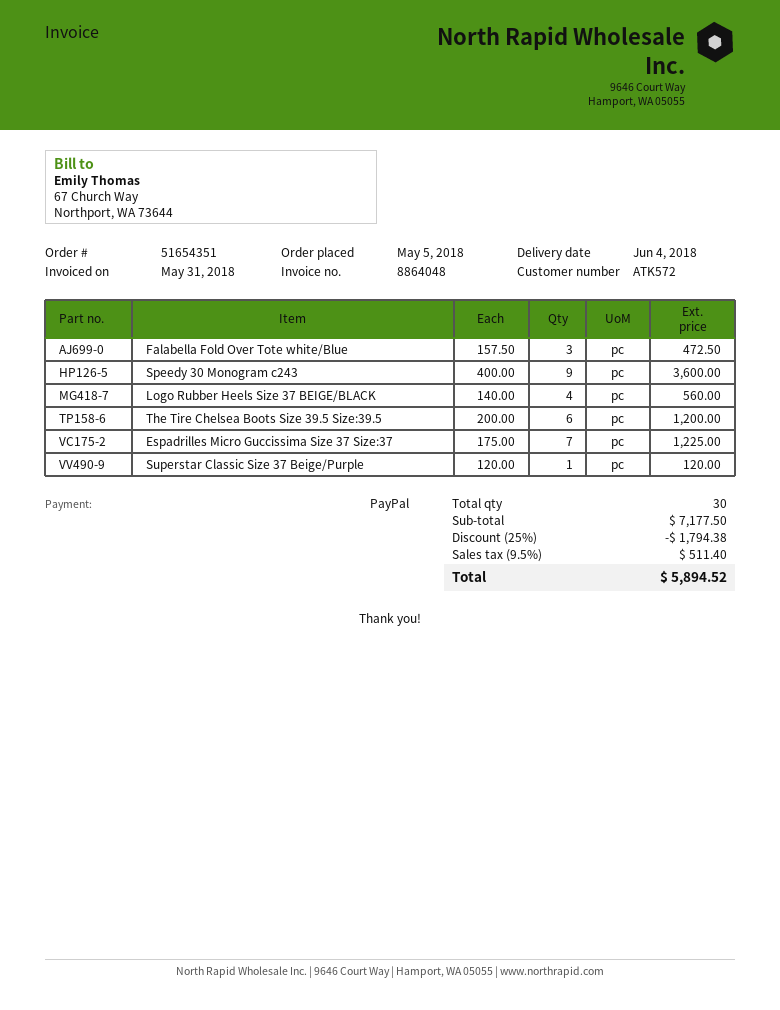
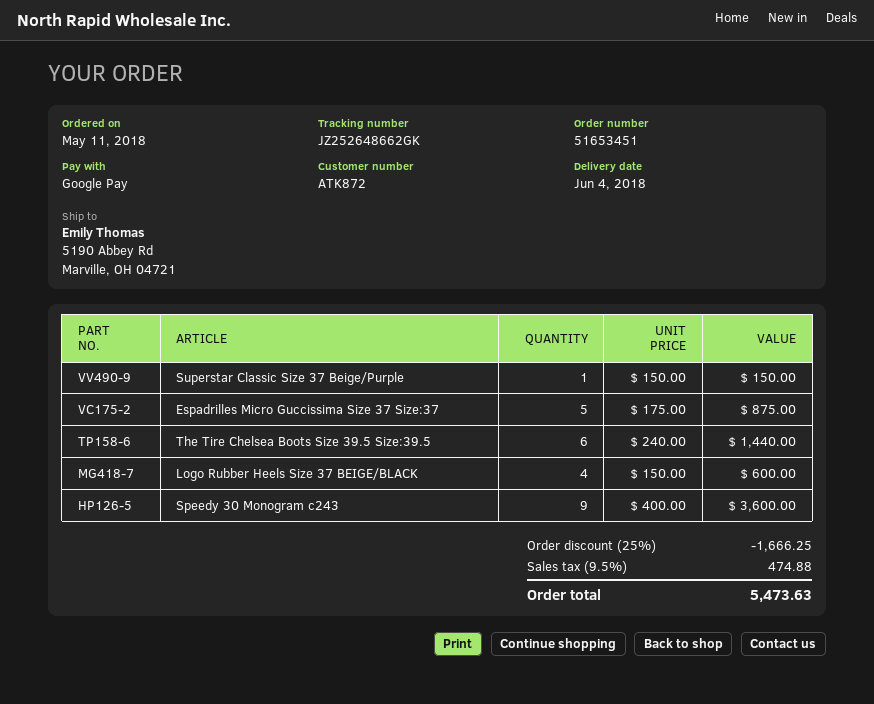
order number: 51654351 -> 51653451
order date: 2018-05-05 -> 2018-05-11
customer number: ATK572 -> ATK872
payment method: PayPal -> Google Pay
Falabella Fold Over Tote white/Blue: 3 x 157.50 = 472.50 -> none
Logo Rubber Heels Size 37 BEIGE/BLACK: 4 x 140.00 = 560.00 -> 4 x 150.00 = 600.00
The Tire Chelsea Boots Size 39.5 Size:39.5: 6 x 200.00 = 1200.00 -> 6 x 240.00 = 1440.00
Espadrilles Micro Guccissima Size 37 Size:37: 7 x 175.00 = 1225.00 -> 5 x 175.00 = 875.00
Superstar Classic Size 37 Beige/Purple: 1 x 120.00 = 120.00 -> 1 x 150.00 = 150.00
discount: 25% = 1794.38 -> 25% = 1666.25
tax: 9.5% = 511.40 -> 9.5% = 474.88
total: 5894.52 -> 5473.63

